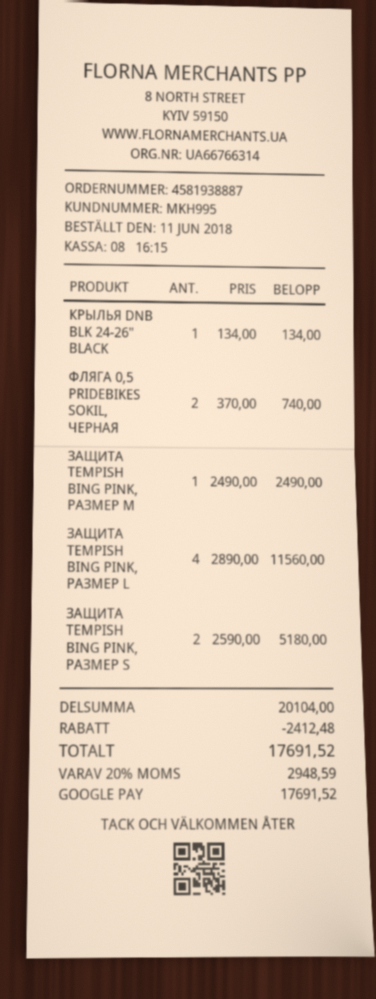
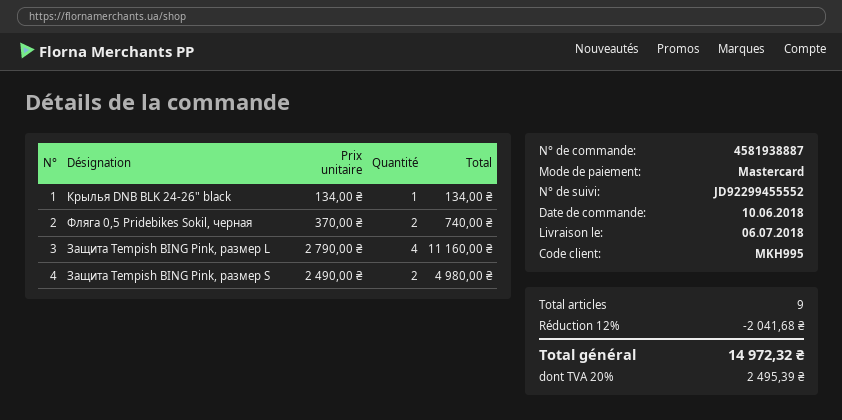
order date: 2018-06-11 -> 2018-06-10
payment method: Google Pay -> Mastercard
ЗАЩИТА TEMPISH BING PINK, РАЗМЕР M: 1 x 2490.00 = 2490.00 -> none
ЗАЩИТА TEMPISH BING PINK, РАЗМЕР L: 4 x 2890.00 = 11560.00 -> 4 x 2790.00 = 11160.00
ЗАЩИТА TEMPISH BING PINK, РАЗМЕР S: 2 x 2590.00 = 5180.00 -> 2 x 2490.00 = 4980.00
discount: 2412.48 -> 2041.68
tax: 20% = 2948.59 -> 20% = 2495.39
total: 17691.52 -> 14972.32

